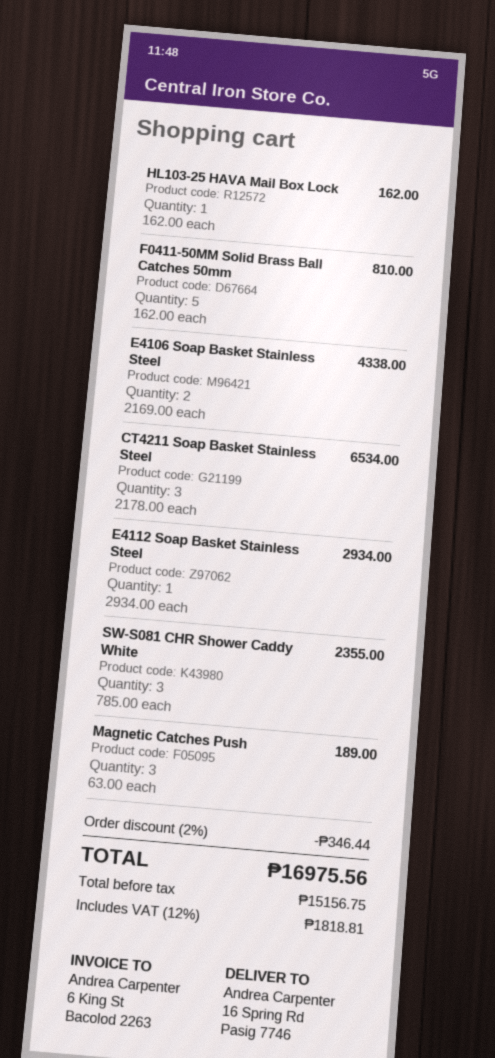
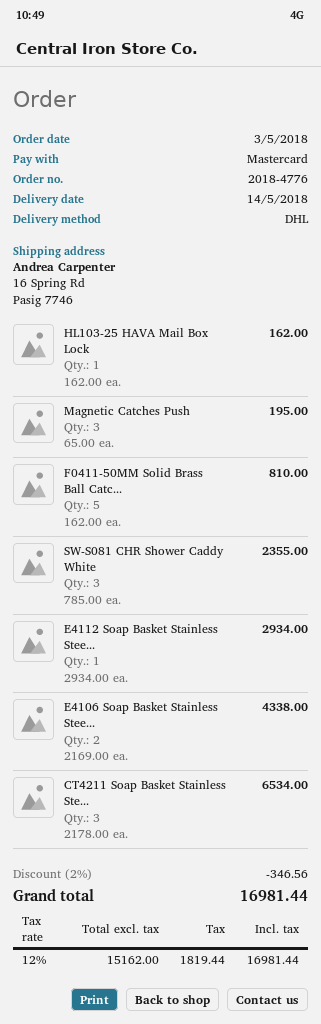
Magnetic Catches Push: 3 x 63.00 = 189.00 -> 3 x 65.00 = 195.00
discount: 2% = 346.44 -> 2% = 346.56
net: 15156.75 -> 15162.00
tax: 12% = 1818.81 -> 12% = 1819.44
total: 16975.56 -> 16981.44

